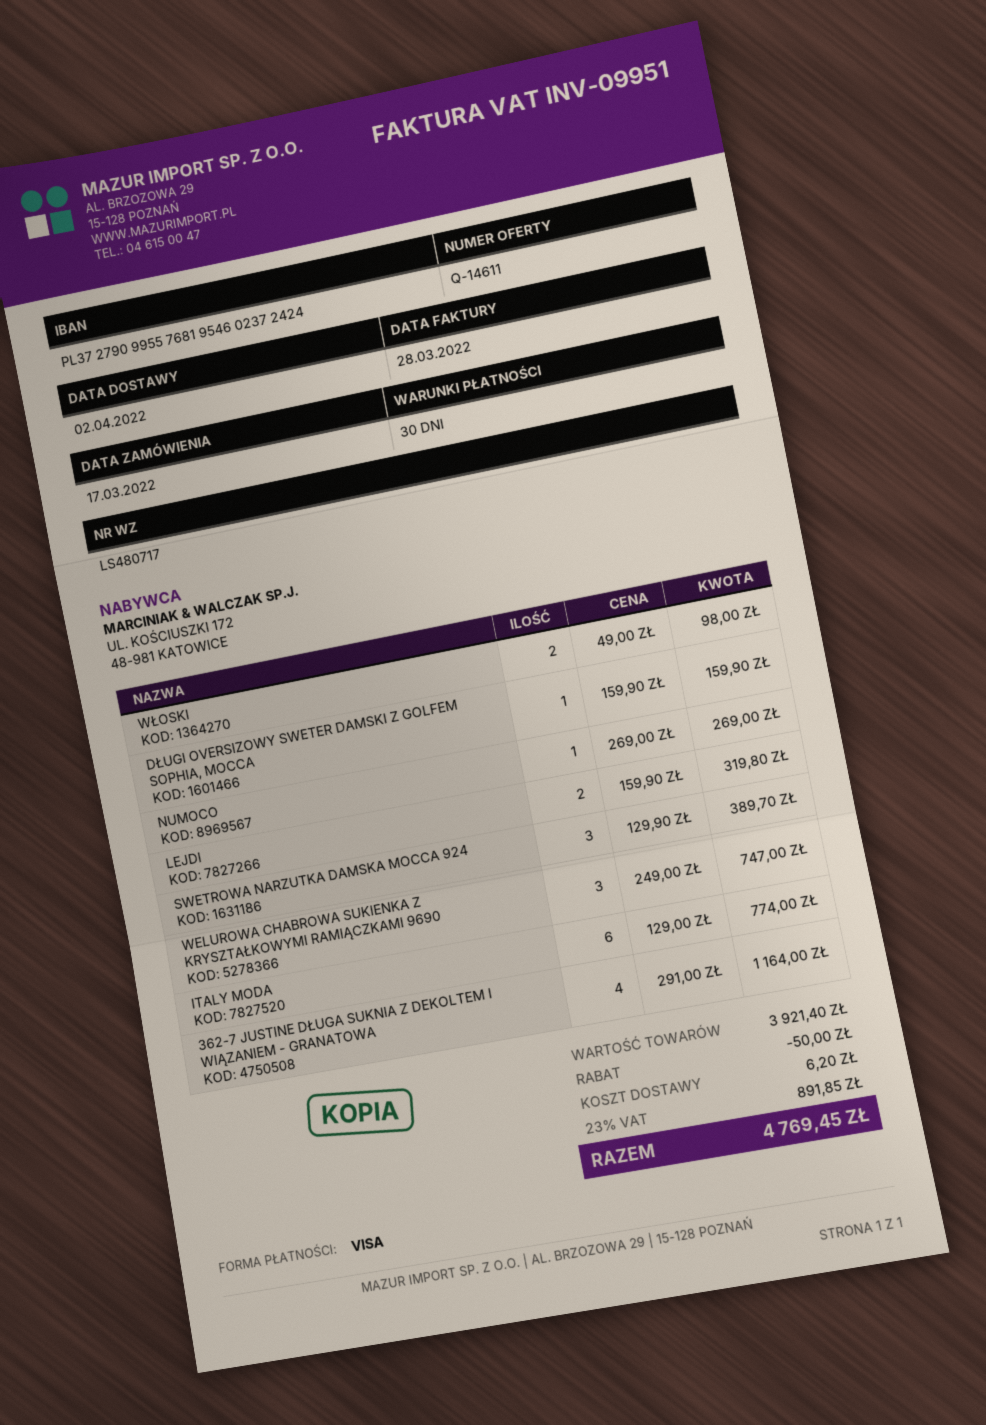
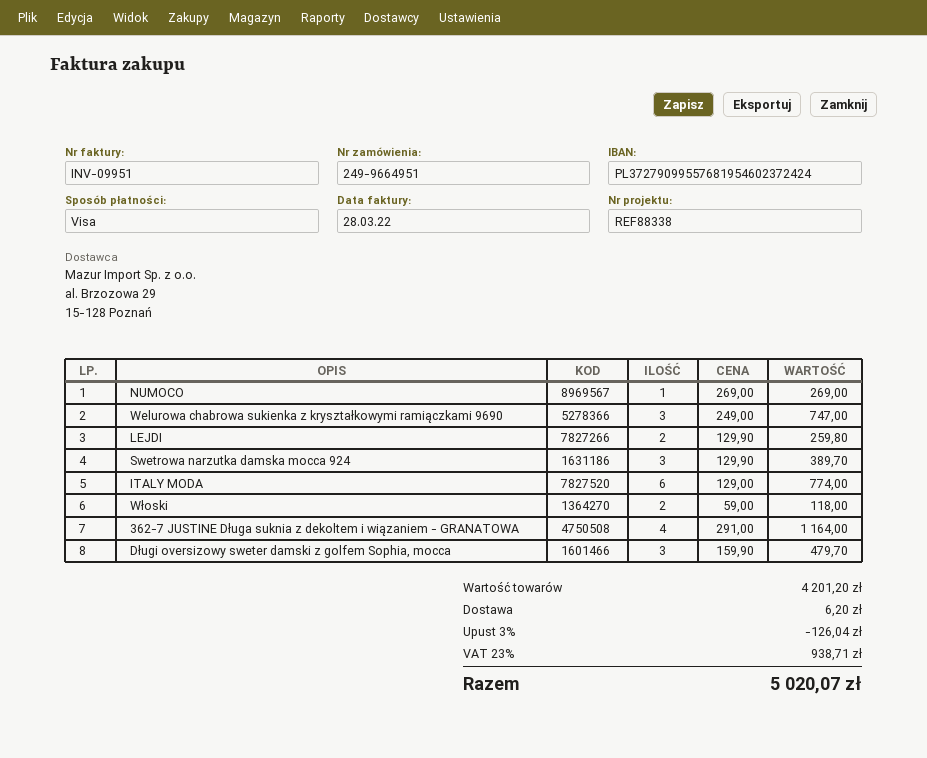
WŁOSKI: 2 x 49.00 = 98.00 -> 2 x 59.00 = 118.00
DŁUGI OVERSIZOWY SWETER DAMSKI Z GOLFEM SOPHIA, MOCCA: 1 x 159.90 = 159.90 -> 3 x 159.90 = 479.70
LEJDI: 2 x 159.90 = 319.80 -> 2 x 129.90 = 259.80
subtotal: 3921.40 -> 4201.20
discount: 50.00 -> 126.04
tax: 23% = 891.85 -> 23% = 938.71
total: 4769.45 -> 5020.07

